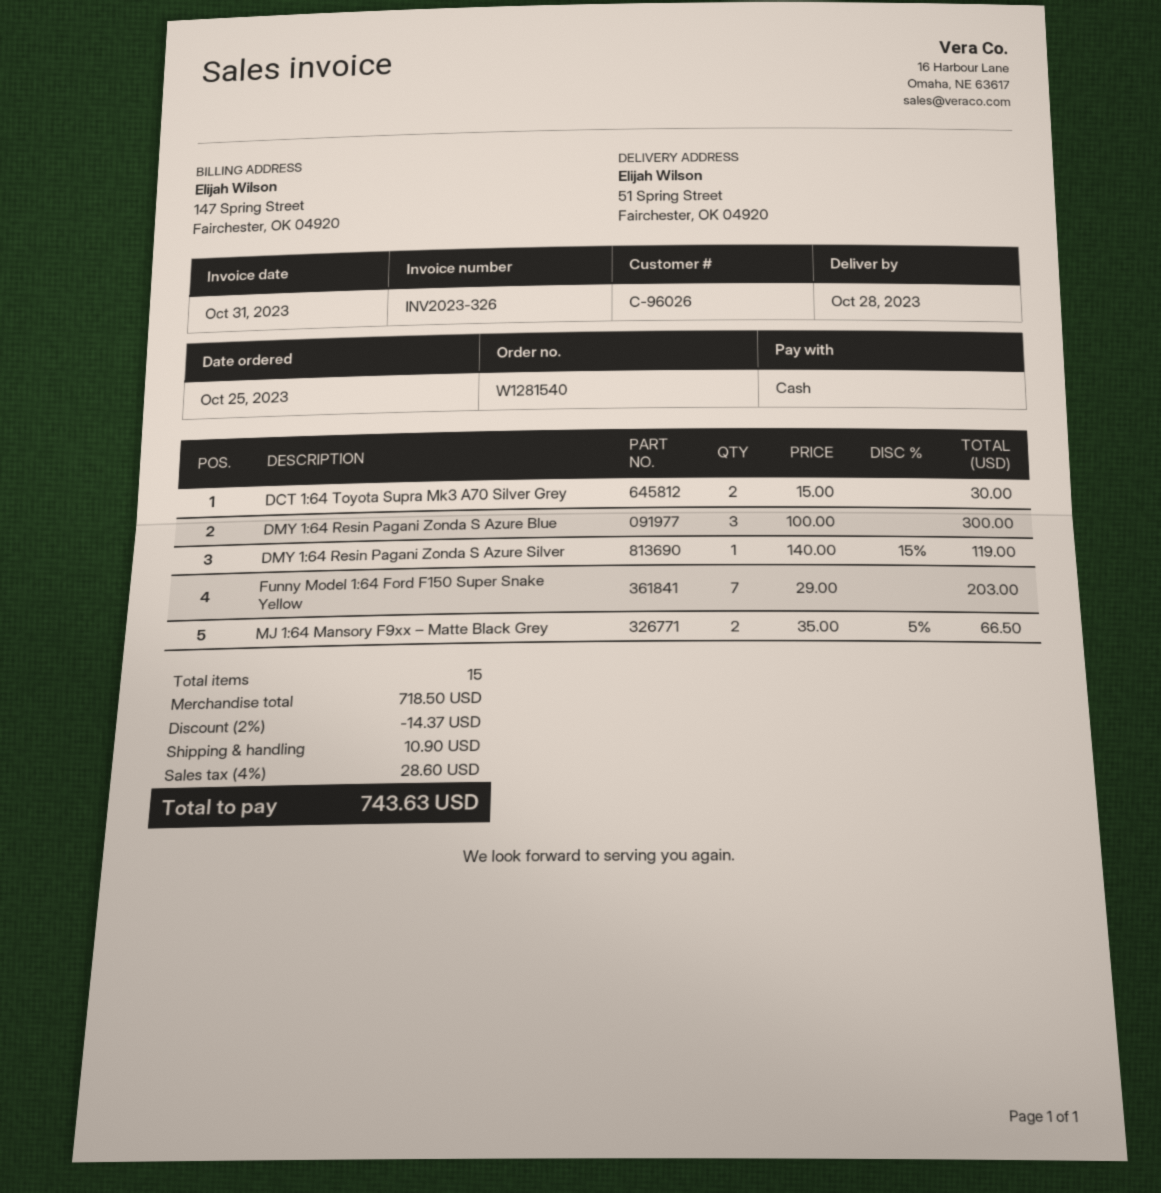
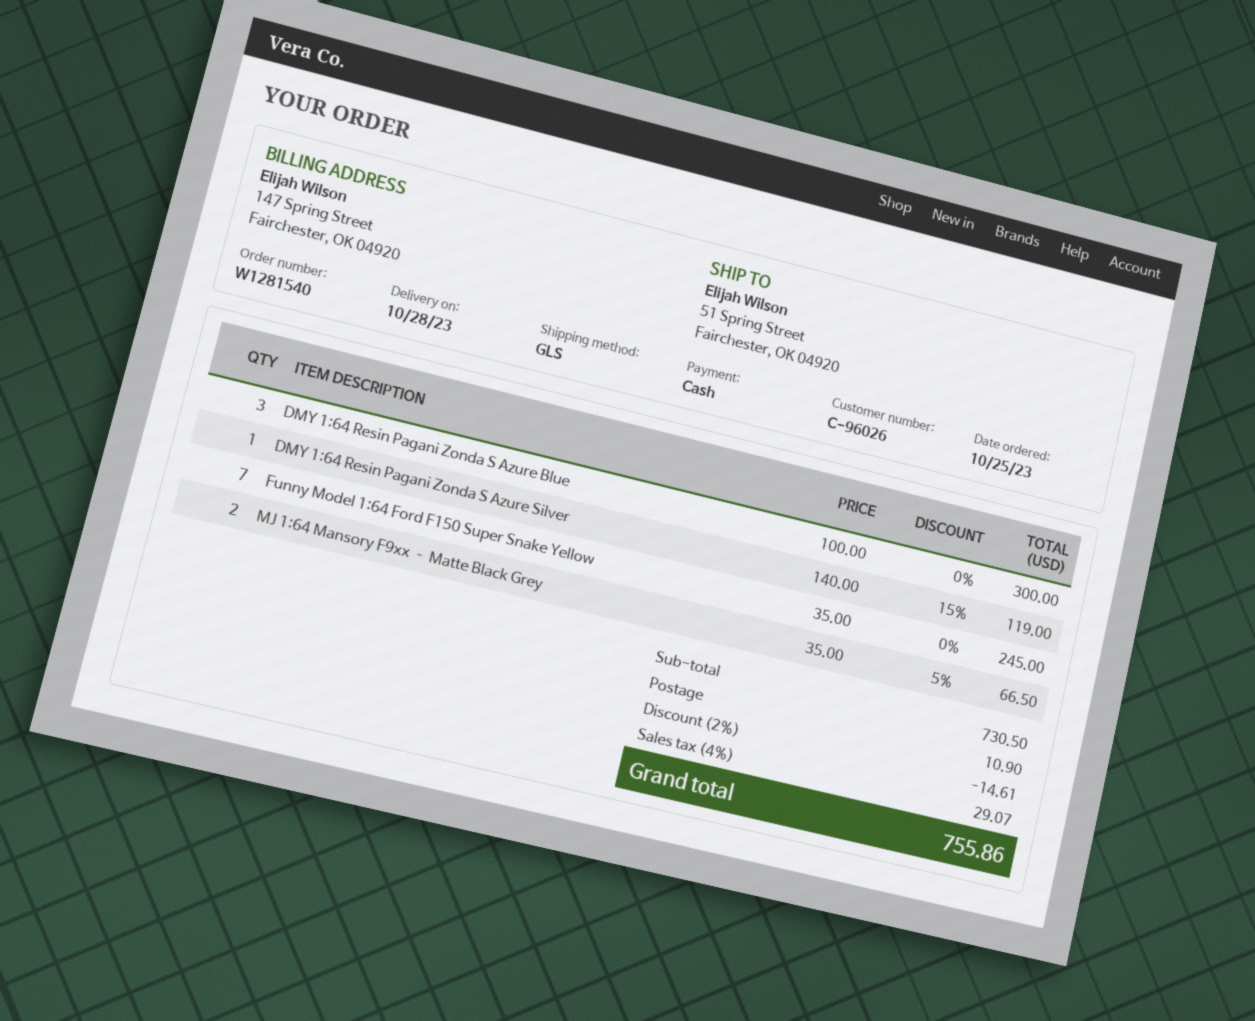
DCT 1:64 Toyota Supra Mk3 A70 Silver Grey: 2 x 15.00 = 30.00 -> none
Funny Model 1:64 Ford F150 Super Snake Yellow: 7 x 29.00 = 203.00 -> 7 x 35.00 = 245.00
subtotal: 718.50 -> 730.50
discount: 2% = 14.37 -> 2% = 14.61
tax: 4% = 28.60 -> 4% = 29.07
total: 743.63 -> 755.86

